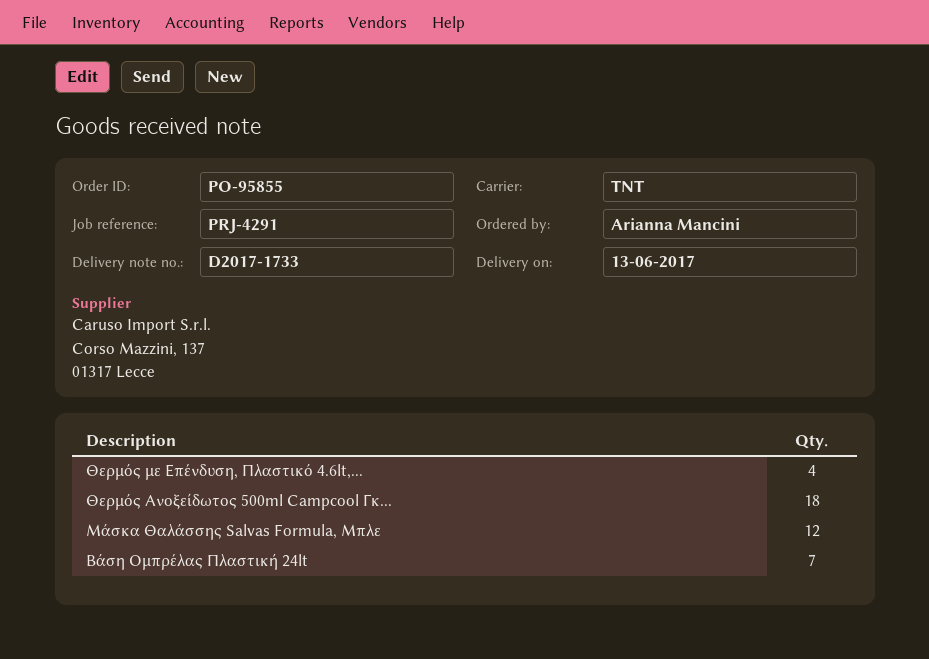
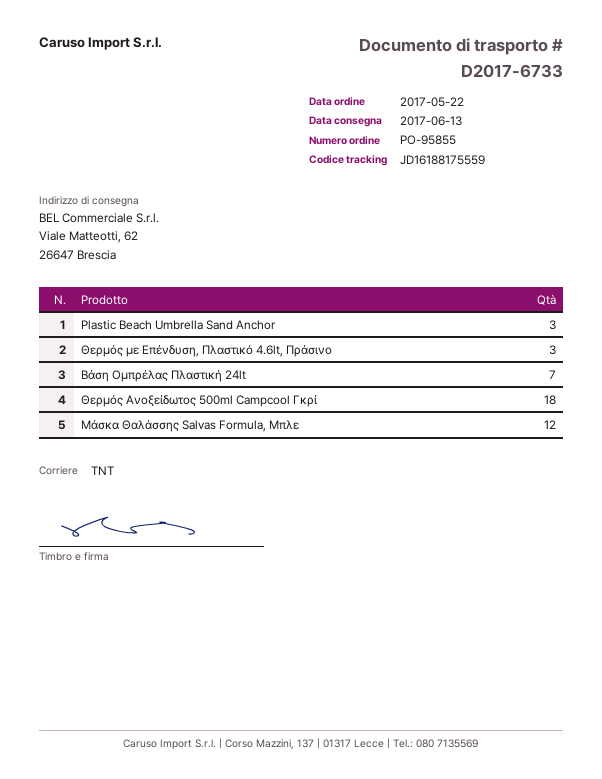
delivery note number: D2017-1733 -> D2017-6733
Θερμός με Επένδυση, Πλαστικό 4.6lt,...: 4 -> 3
Plastic Beach Umbrella Sand Anchor: none -> 3

